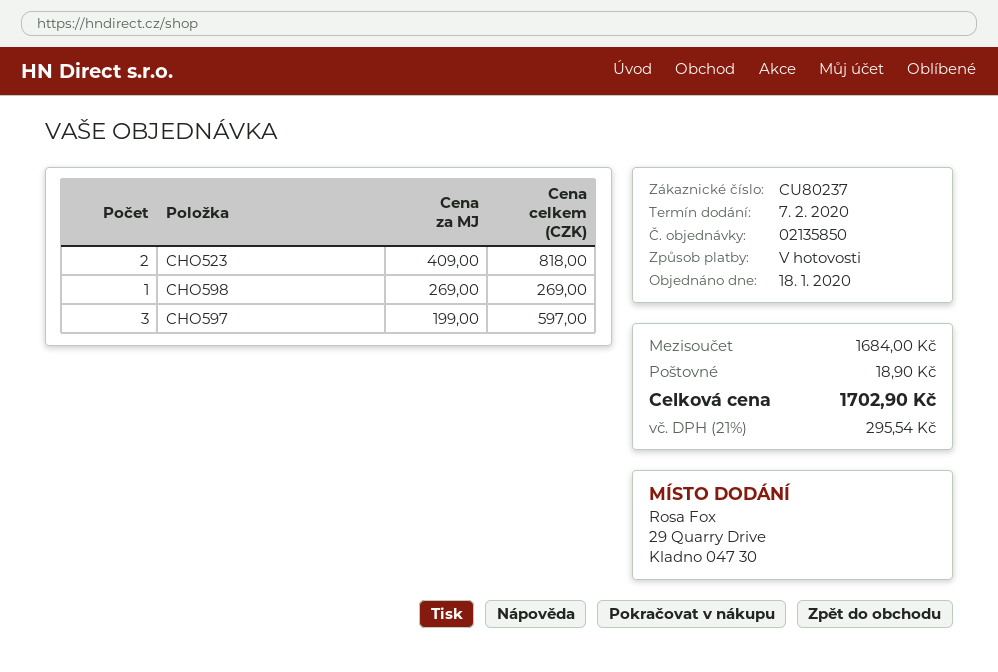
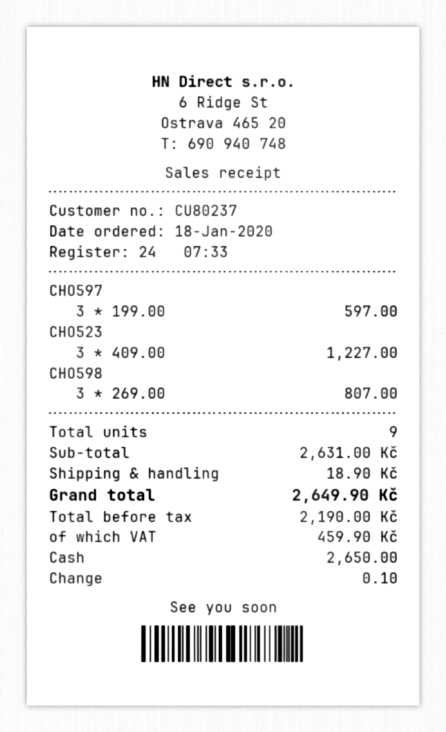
CHO523: 2 x 409.00 = 818.00 -> 3 x 409.00 = 1227.00
CHO598: 1 x 269.00 = 269.00 -> 3 x 269.00 = 807.00
subtotal: 1684.00 -> 2631.00
tax: 295.54 -> 459.90
total: 1702.90 -> 2649.90

